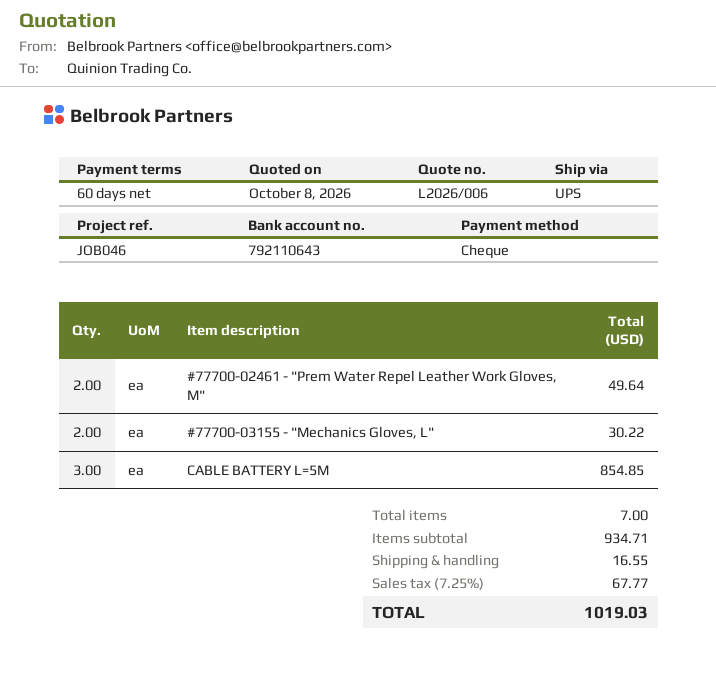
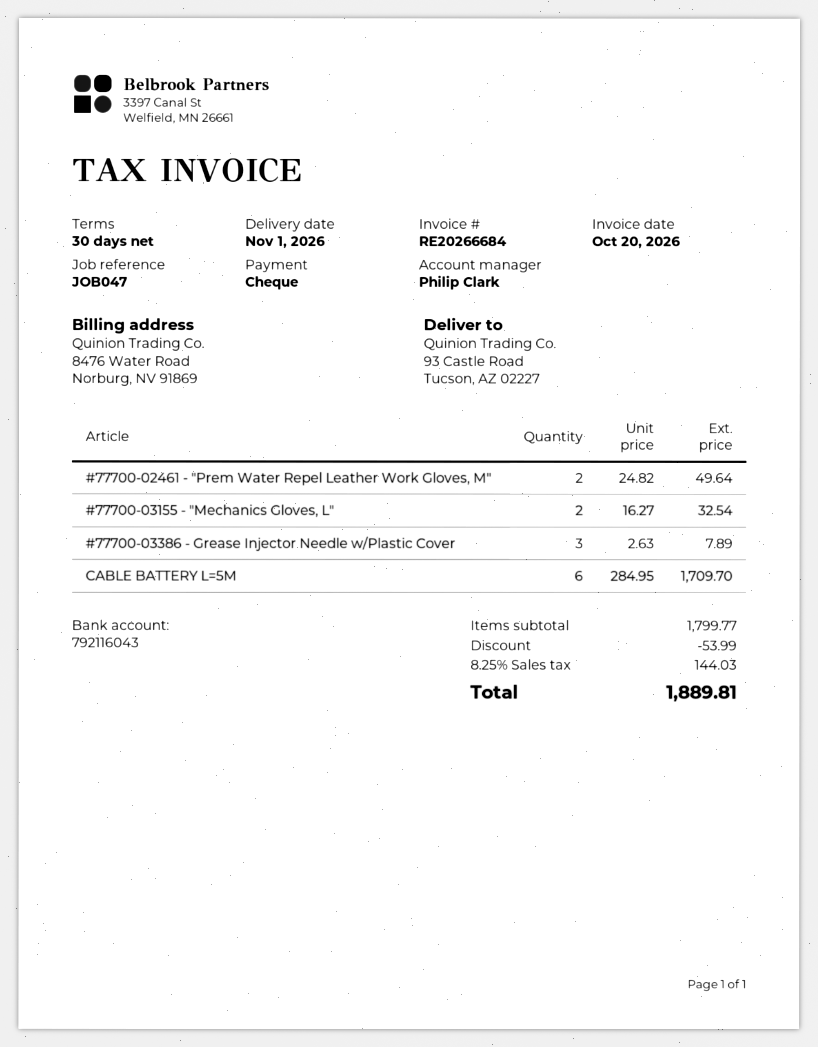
payment terms: 60 days -> 30 days
reference: JOB046 -> JOB047
bank account: 792110643 -> 792116043
#77700-03155 - "Mechanics Gloves, L": 2 for 30.22 -> 2 for 32.54
CABLE BATTERY L=5M: 3 for 854.85 -> 6 for 1709.70
#77700-03386 - Grease Injector Needle w/Plastic Cover: none -> 3 for 7.89
subtotal: 934.71 -> 1799.77
discount: none -> 53.99
shipping: 16.55 -> none
tax: 7.25% = 67.77 -> 8.25% = 144.03
total: 1019.03 -> 1889.81

